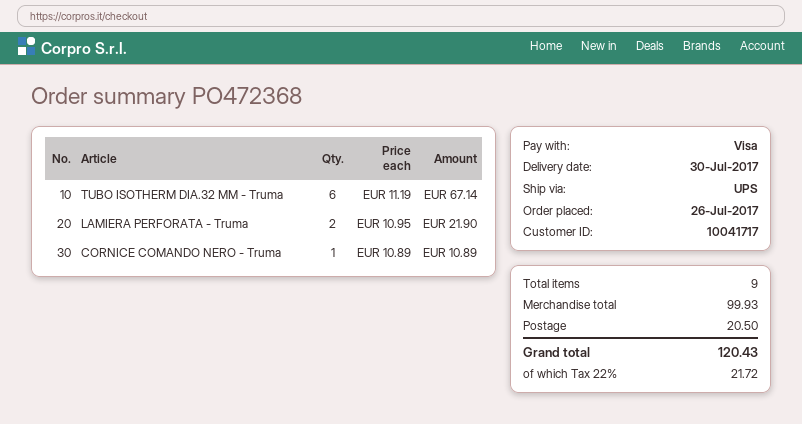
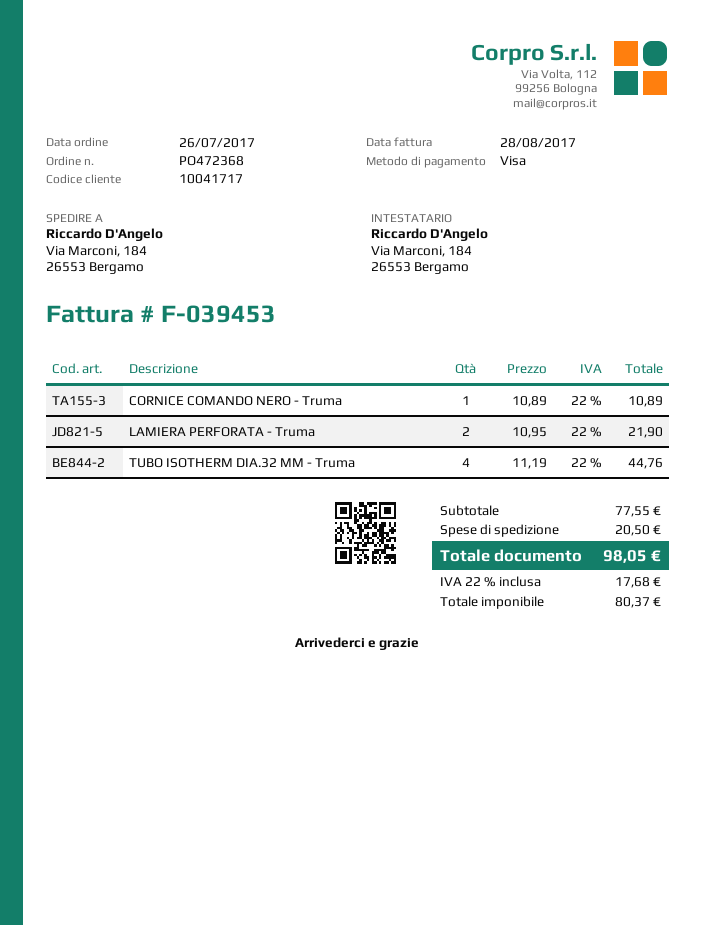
TUBO ISOTHERM DIA.32 MM - Truma: 6 x 11.19 = 67.14 -> 4 x 11.19 = 44.76
subtotal: 99.93 -> 77.55
tax: 22% = 21.72 -> 22% = 17.68
total: 120.43 -> 98.05

